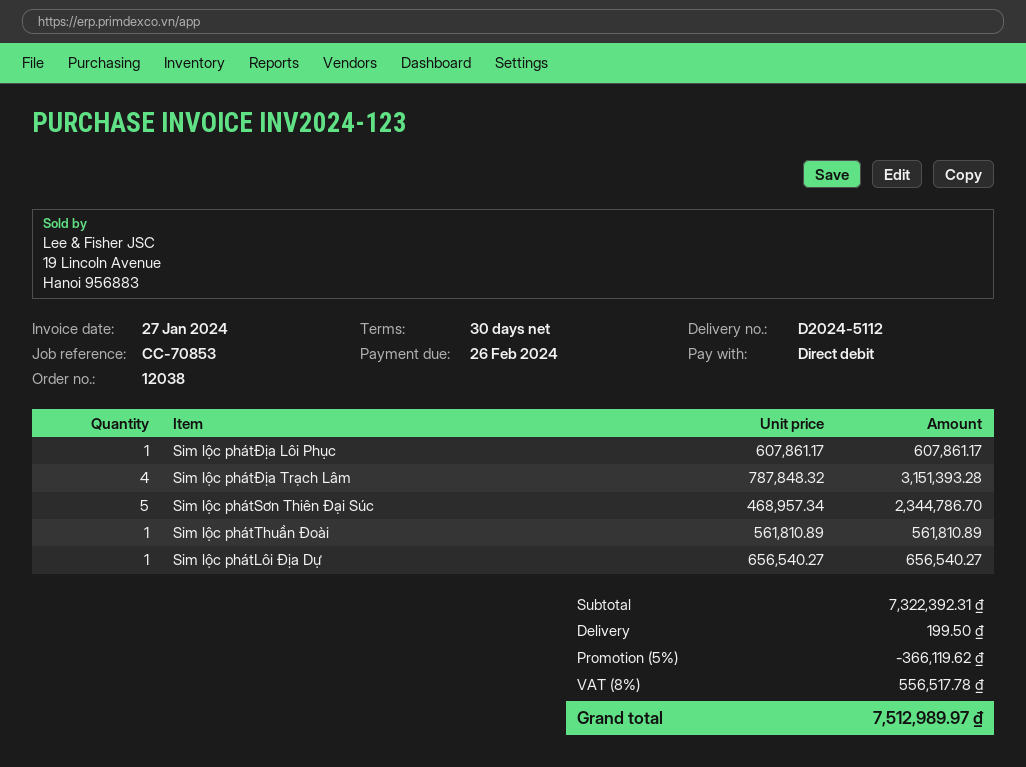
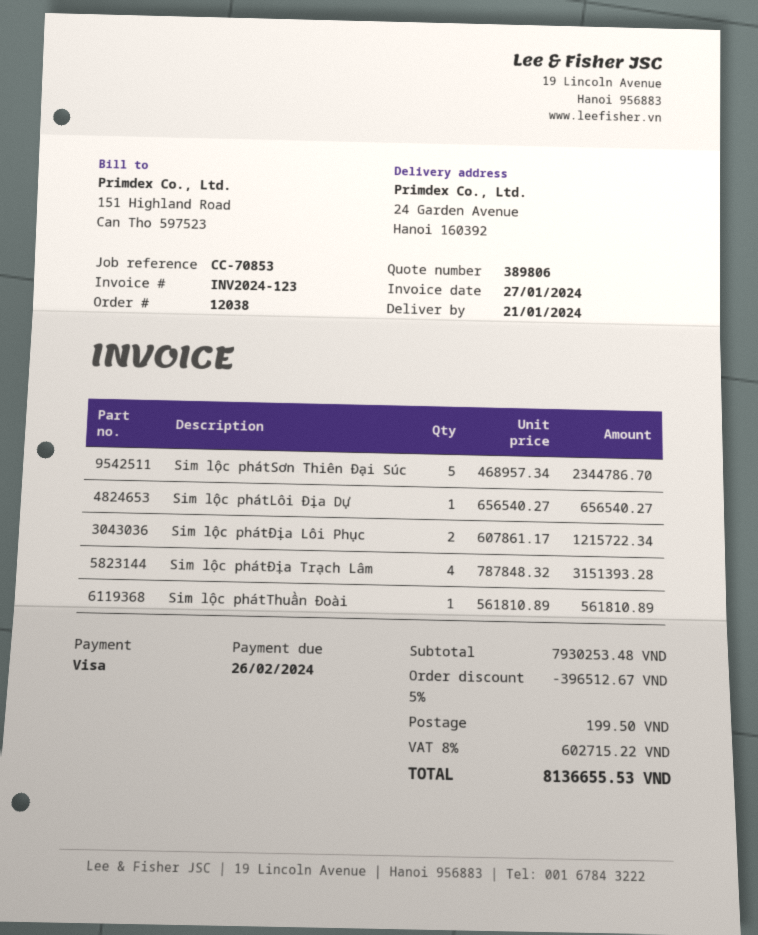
payment method: direct debit -> Visa
Sim lộc phátĐịa Lôi Phục: 1 x 607861.17 = 607861.17 -> 2 x 607861.17 = 1215722.34
subtotal: 7322392.31 -> 7930253.48
discount: 5% = 366119.62 -> 5% = 396512.67
tax: 8% = 556517.78 -> 8% = 602715.22
total: 7512989.97 -> 8136655.53

